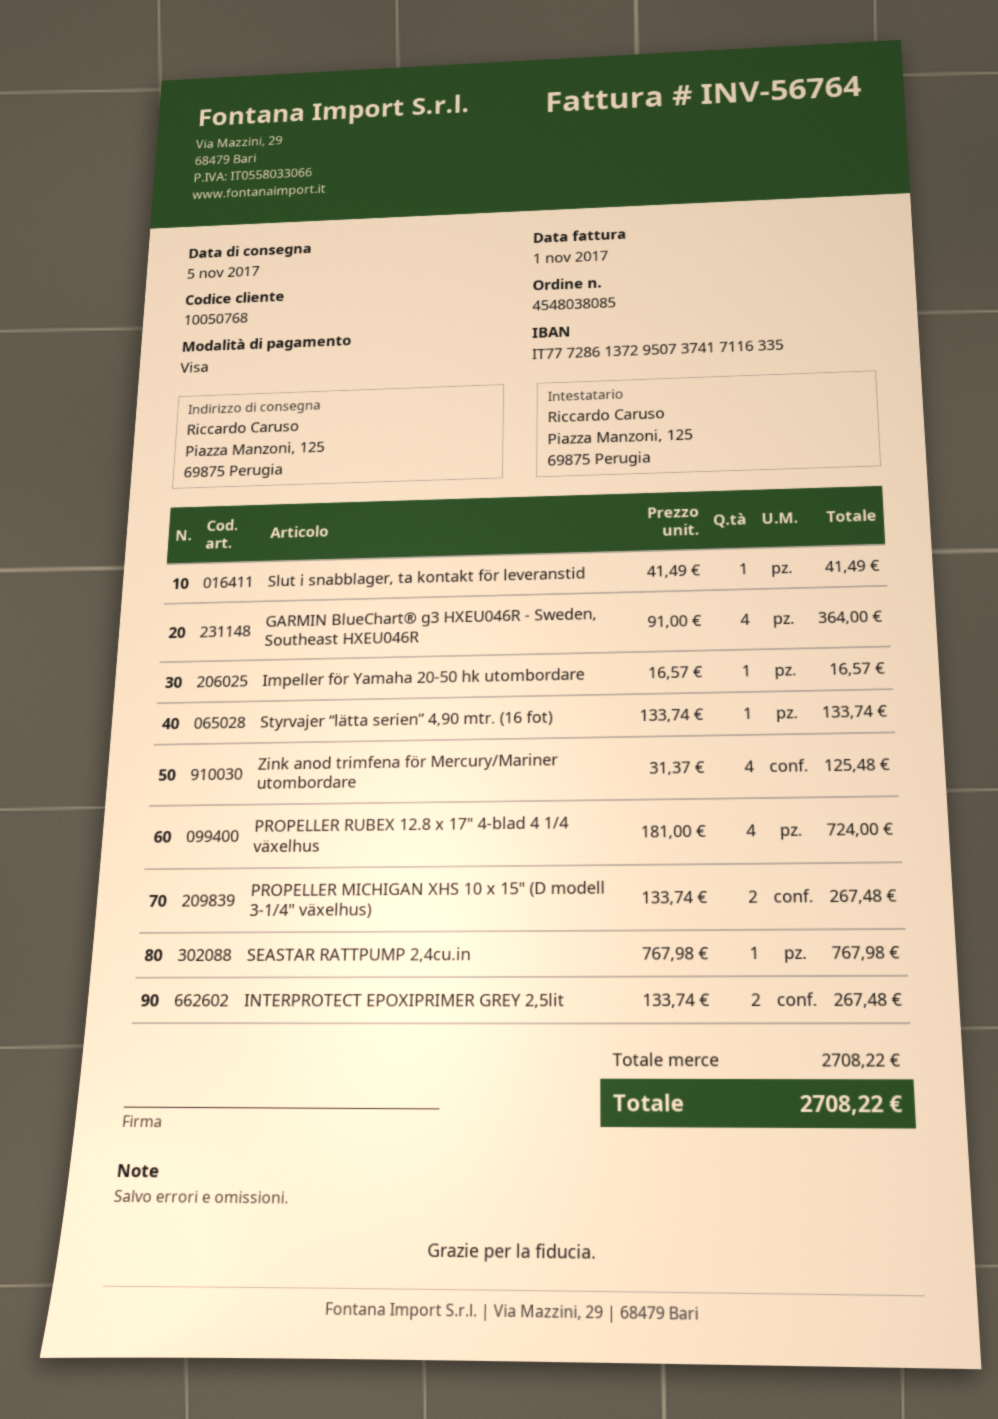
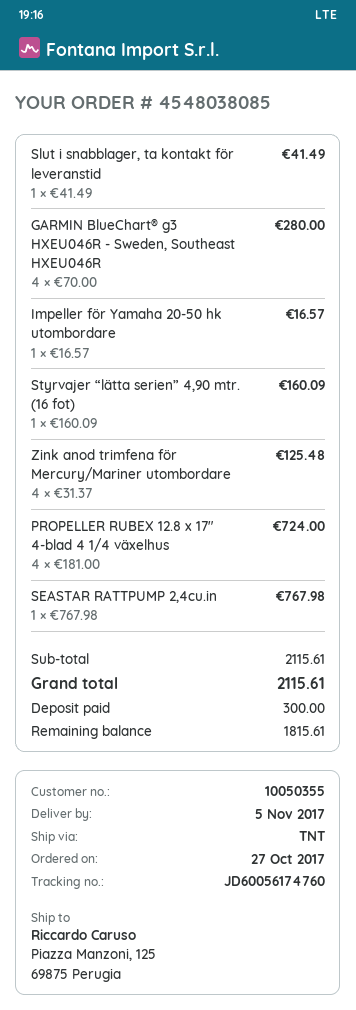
customer number: 10050768 -> 10050355
GARMIN BlueChart® g3 HXEU046R - Sweden, Southeast HXEU046R: 4 x 91.00 = 364.00 -> 4 x 70.00 = 280.00
Styrvajer “lätta serien” 4,90 mtr. (16 fot): 1 x 133.74 = 133.74 -> 1 x 160.09 = 160.09
PROPELLER MICHIGAN XHS 10 x 15" (D modell 3-1/4" växelhus): 2 x 133.74 = 267.48 -> none
INTERPROTECT EPOXIPRIMER GREY 2,5lit: 2 x 133.74 = 267.48 -> none
subtotal: 2708.22 -> 2115.61
total: 2708.22 -> 2115.61

